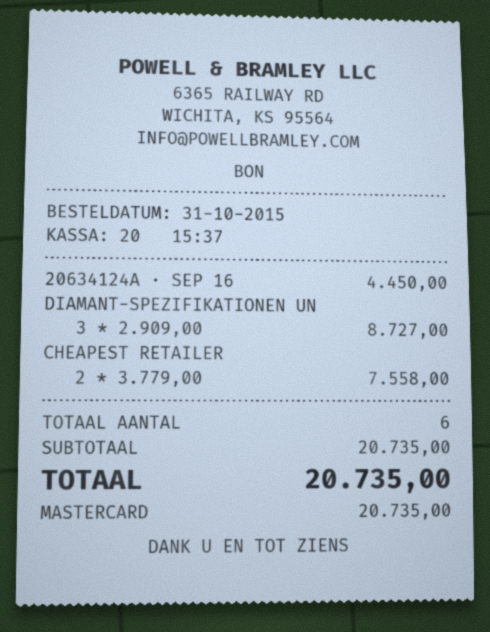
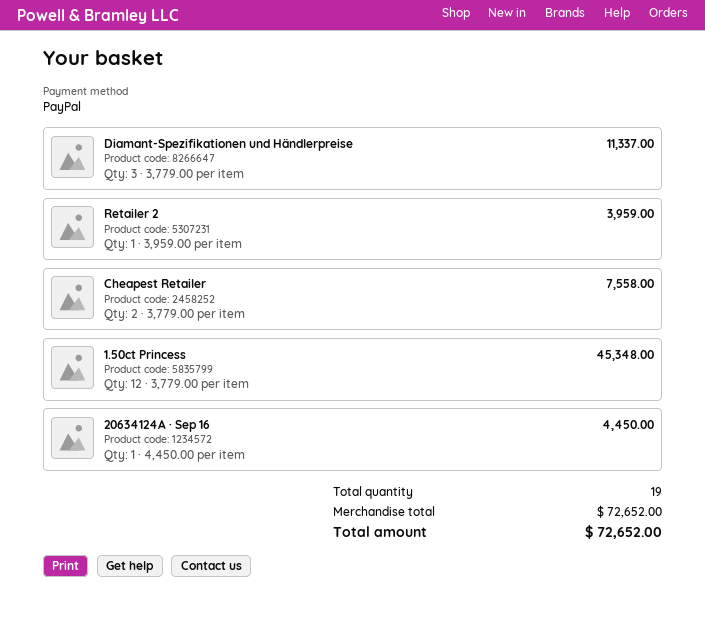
payment method: Mastercard -> PayPal
DIAMANT-SPEZIFIKATIONEN UN: 3 x 2909.00 = 8727.00 -> 3 x 3779.00 = 11337.00
Retailer 2: none -> 1 x 3959.00 = 3959.00
1.50ct Princess: none -> 12 x 3779.00 = 45348.00
total quantity: 6 -> 19
subtotal: 20735.00 -> 72652.00
total: 20735.00 -> 72652.00

